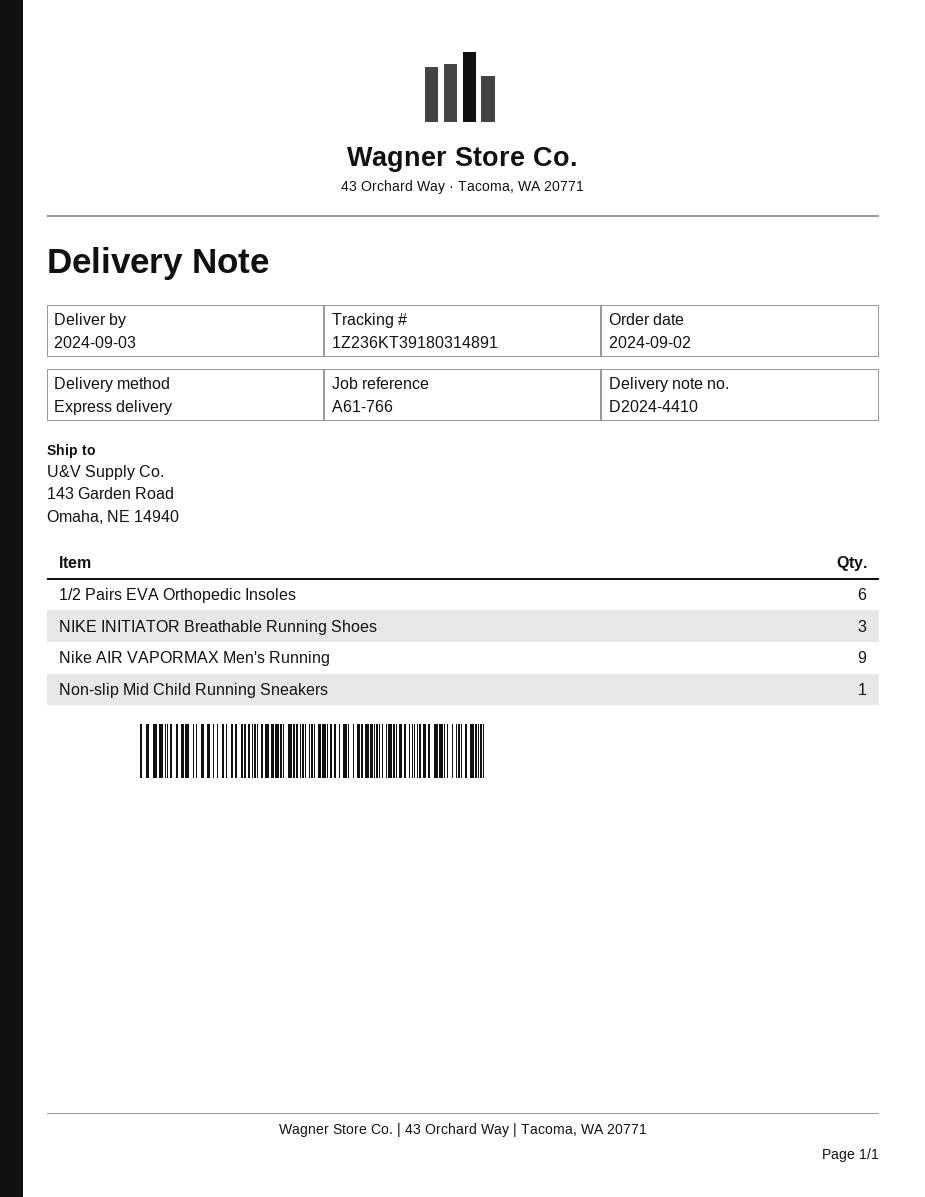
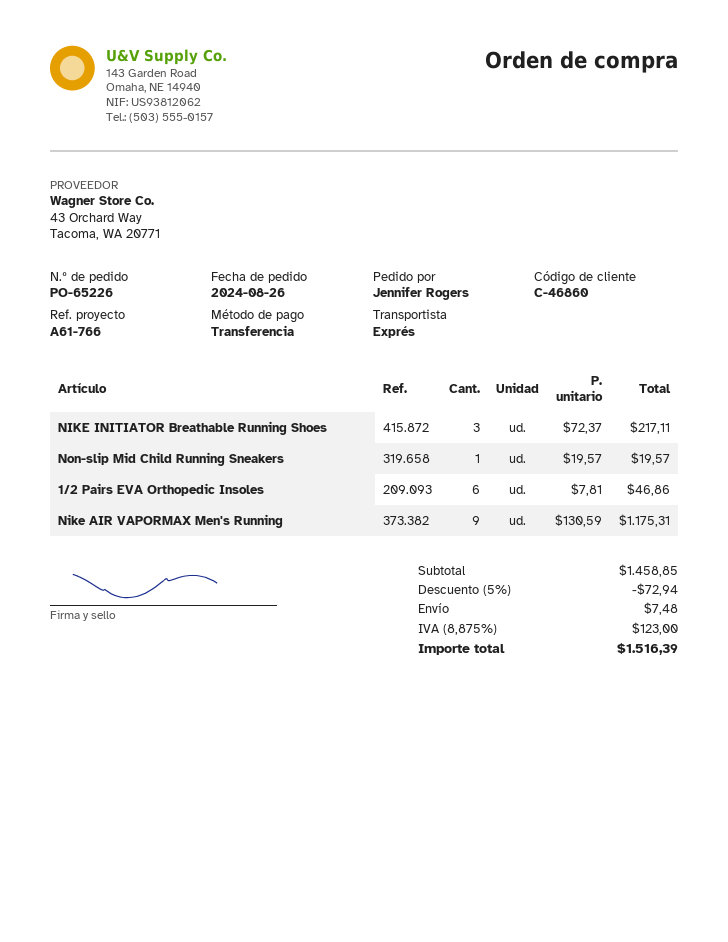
order date: 2024-09-02 -> 2024-08-26

